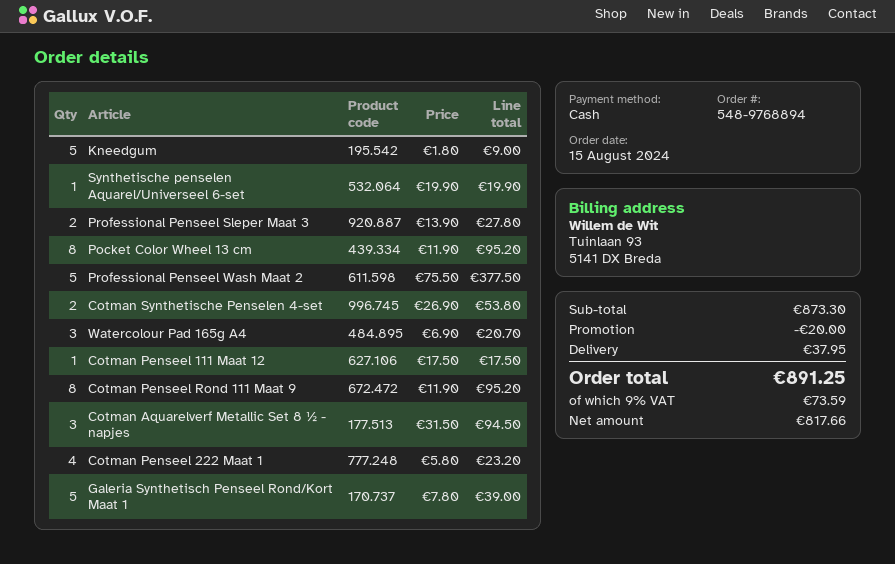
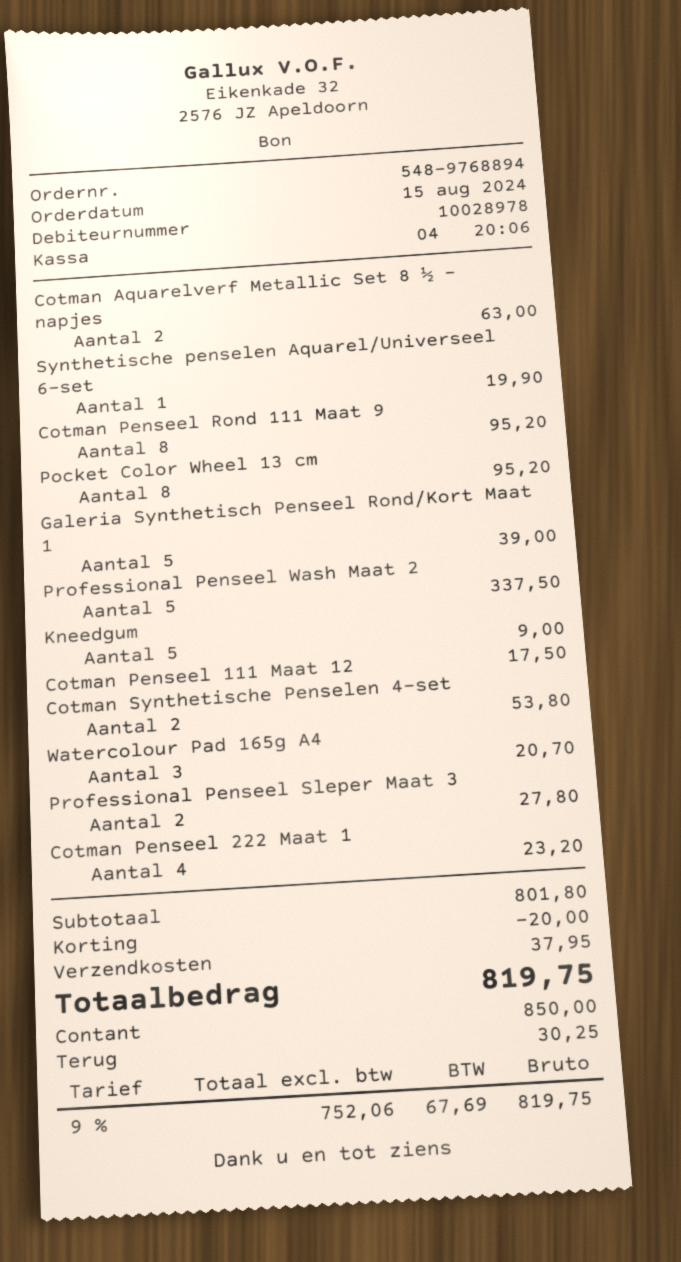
Professional Penseel Wash Maat 2: 5 for 377.50 -> 5 for 337.50
Cotman Aquarelverf Metallic Set 8 ½ - napjes: 3 for 94.50 -> 2 for 63.00
subtotal: 873.30 -> 801.80
net: 817.66 -> 752.06
tax: 9% = 73.59 -> 9% = 67.69
total: 891.25 -> 819.75

